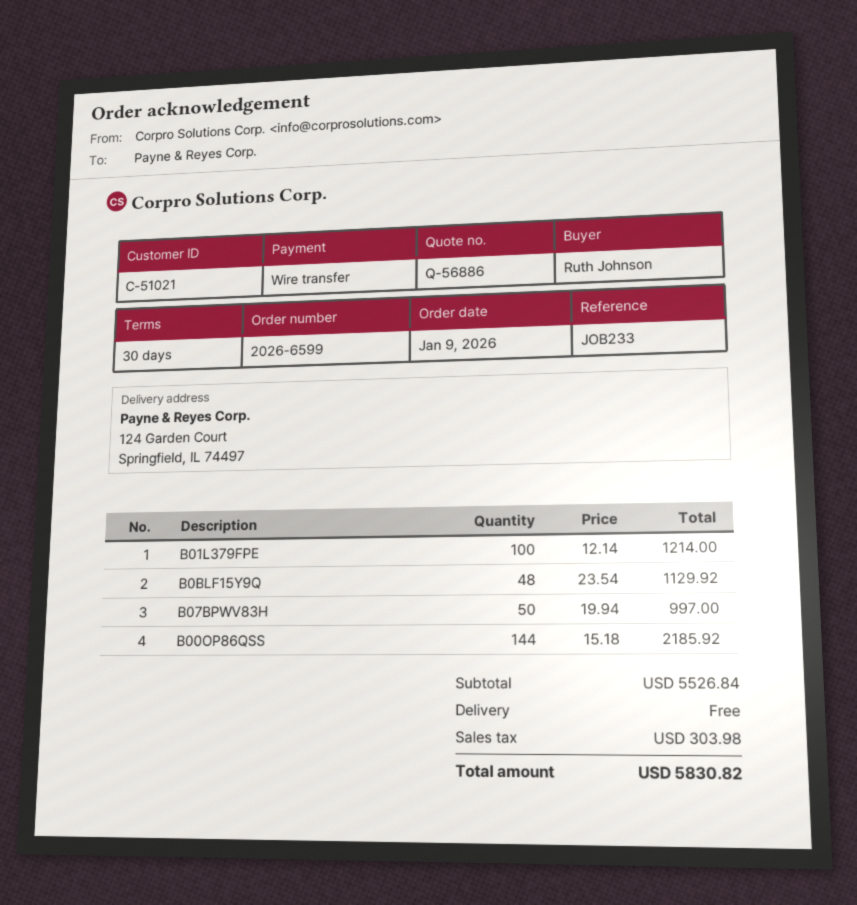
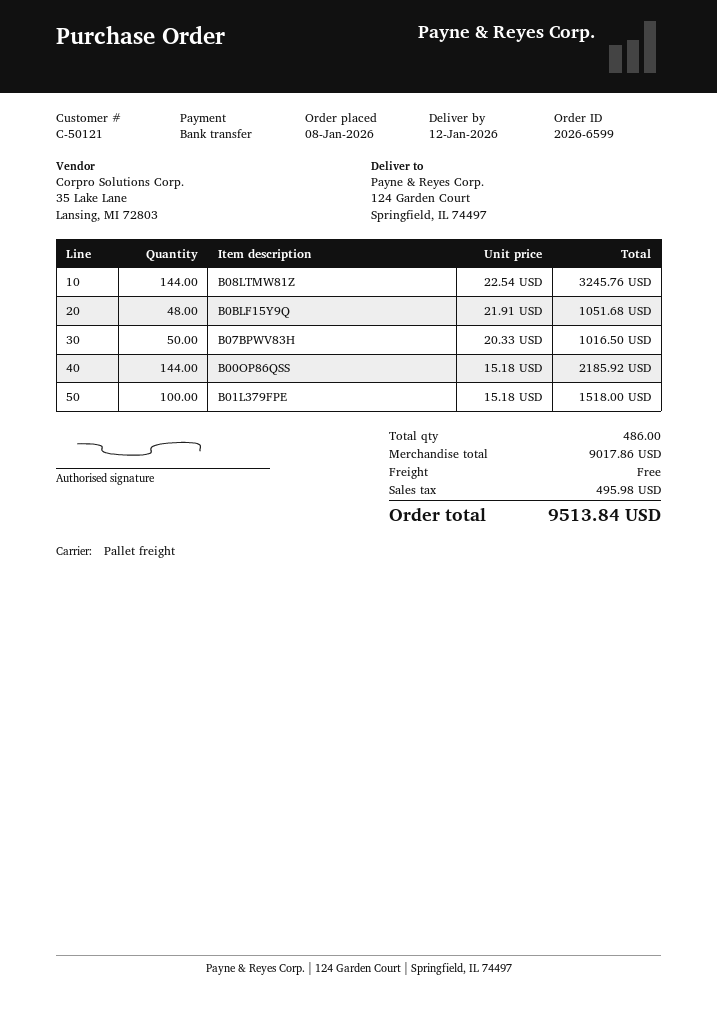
order date: 2026-01-09 -> 2026-01-08
customer number: C-51021 -> C-50121
B01L379FPE: 100 x 12.14 = 1214.00 -> 100 x 15.18 = 1518.00
B0BLF15Y9Q: 48 x 23.54 = 1129.92 -> 48 x 21.91 = 1051.68
B07BPWV83H: 50 x 19.94 = 997.00 -> 50 x 20.33 = 1016.50
B08LTMW81Z: none -> 144 x 22.54 = 3245.76
subtotal: 5526.84 -> 9017.86
tax: 303.98 -> 495.98
total: 5830.82 -> 9513.84

